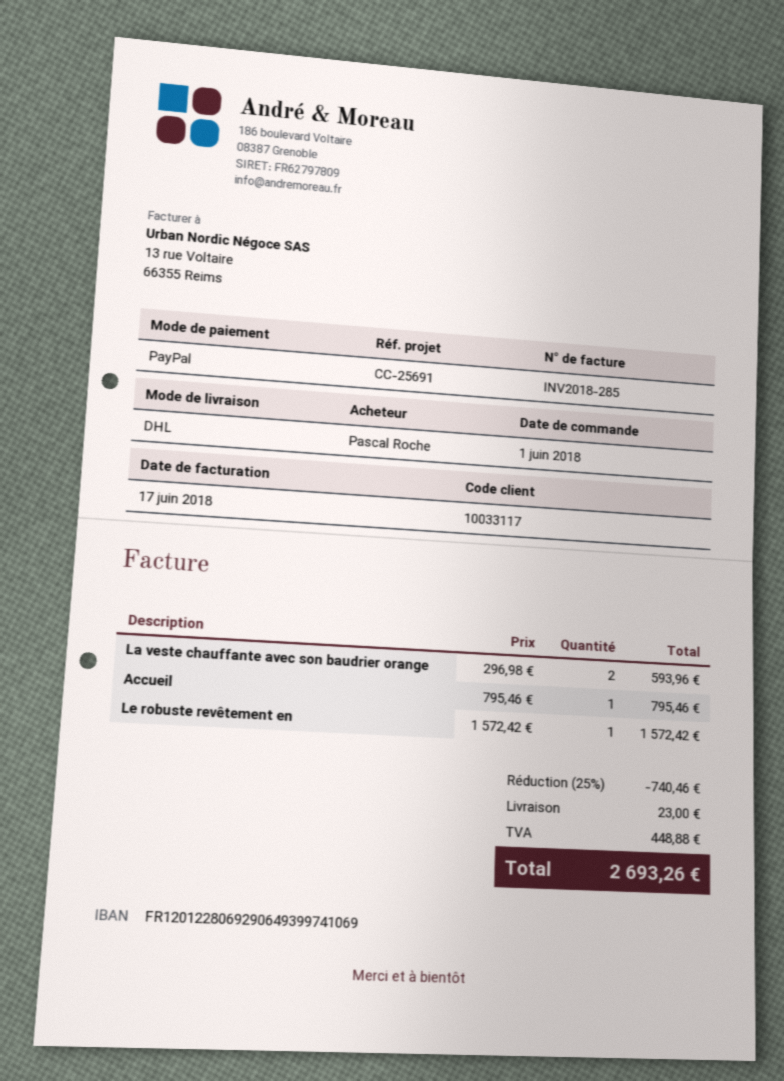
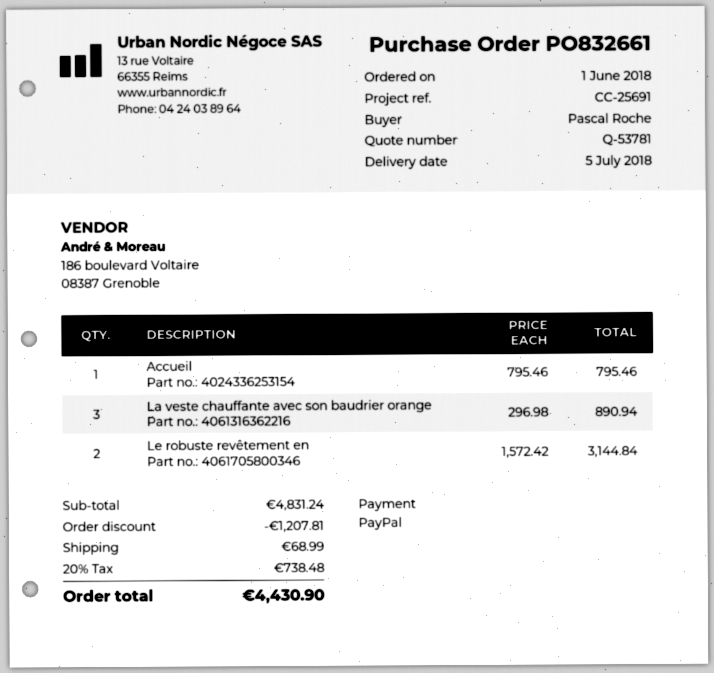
La veste chauffante avec son baudrier orange: 2 x 296.98 = 593.96 -> 3 x 296.98 = 890.94
Le robuste revêtement en: 1 x 1572.42 = 1572.42 -> 2 x 1572.42 = 3144.84
discount: 740.46 -> 1207.81
shipping: 23.00 -> 68.99
tax: 448.88 -> 738.48
total: 2693.26 -> 4430.90

